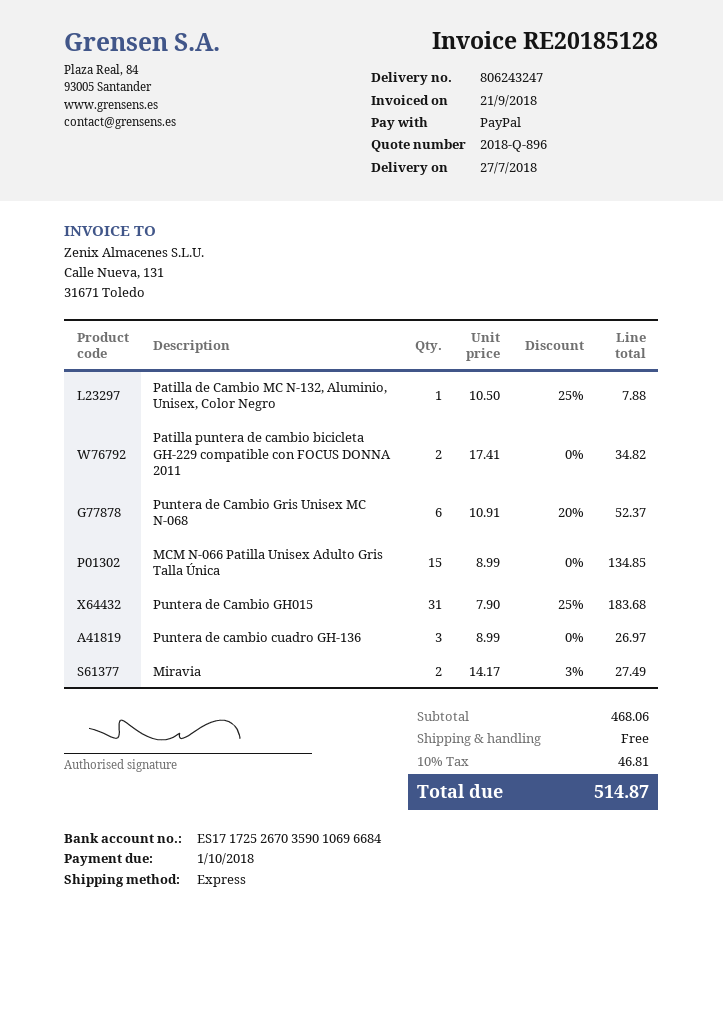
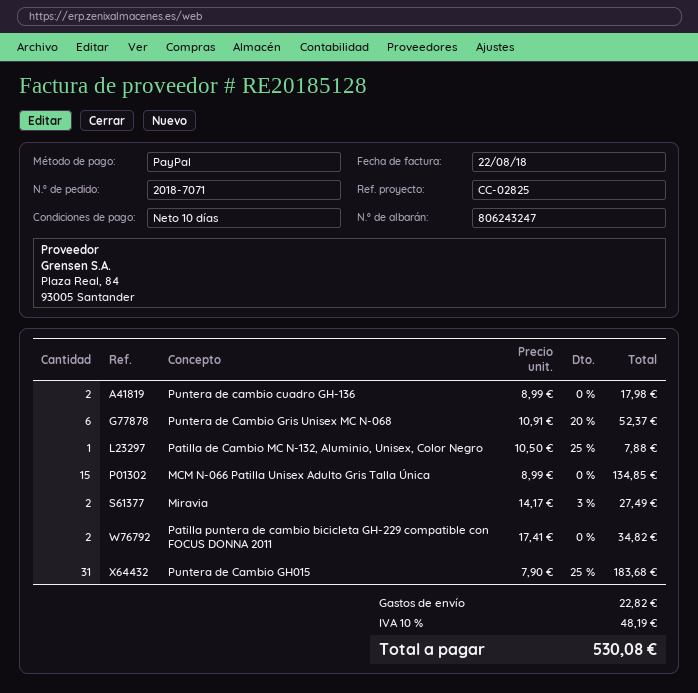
invoice date: 2018-09-21 -> 2018-08-22
Puntera de cambio cuadro GH-136: 3 x 8.99 = 26.97 -> 2 x 8.99 = 17.98
shipping: 0.00 -> 22.82
tax: 10% = 46.81 -> 10% = 48.19
total: 514.87 -> 530.08

